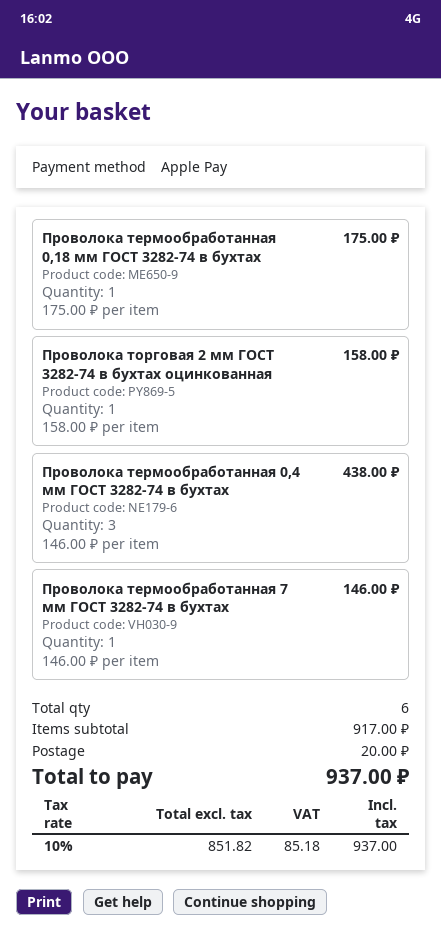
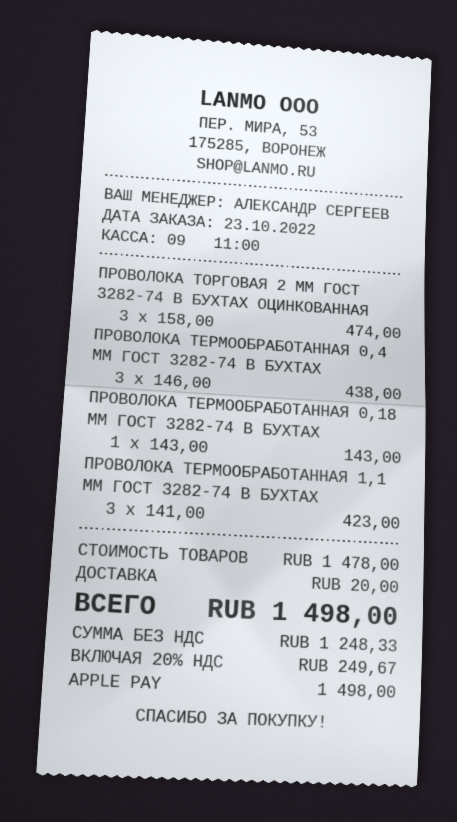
Проволока термообработанная 0,18 мм ГОСТ 3282-74 в бухтах: 1 x 175.00 = 175.00 -> 1 x 143.00 = 143.00
Проволока торговая 2 мм ГОСТ 3282-74 в бухтах оцинкованная: 1 x 158.00 = 158.00 -> 3 x 158.00 = 474.00
Проволока термообработанная 7 мм ГОСТ 3282-74 в бухтах: 1 x 146.00 = 146.00 -> none
ПРОВОЛОКА ТЕРМООБРАБОТАННАЯ 1,1 ММ ГОСТ 3282-74 В БУХТАХ: none -> 3 x 141.00 = 423.00
subtotal: 917.00 -> 1478.00
net: 851.82 -> 1248.33
tax: 10% = 85.18 -> 20% = 249.67
total: 937.00 -> 1498.00

